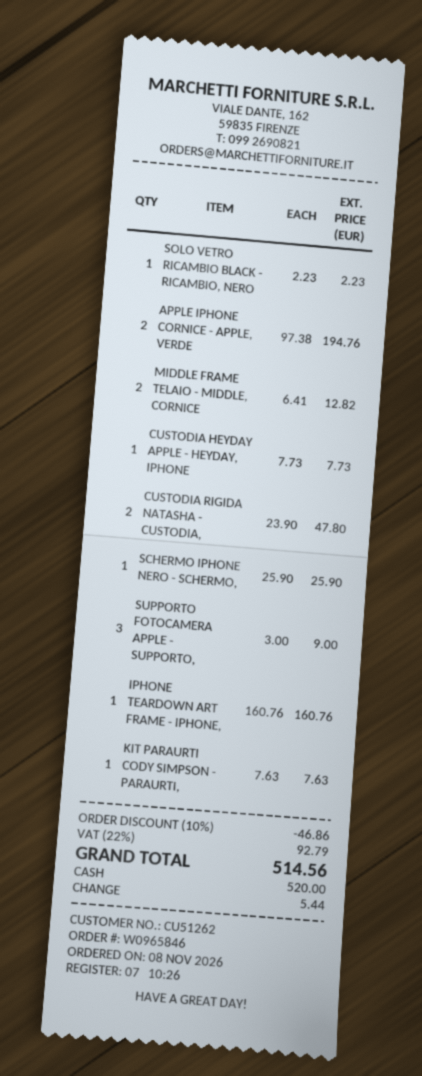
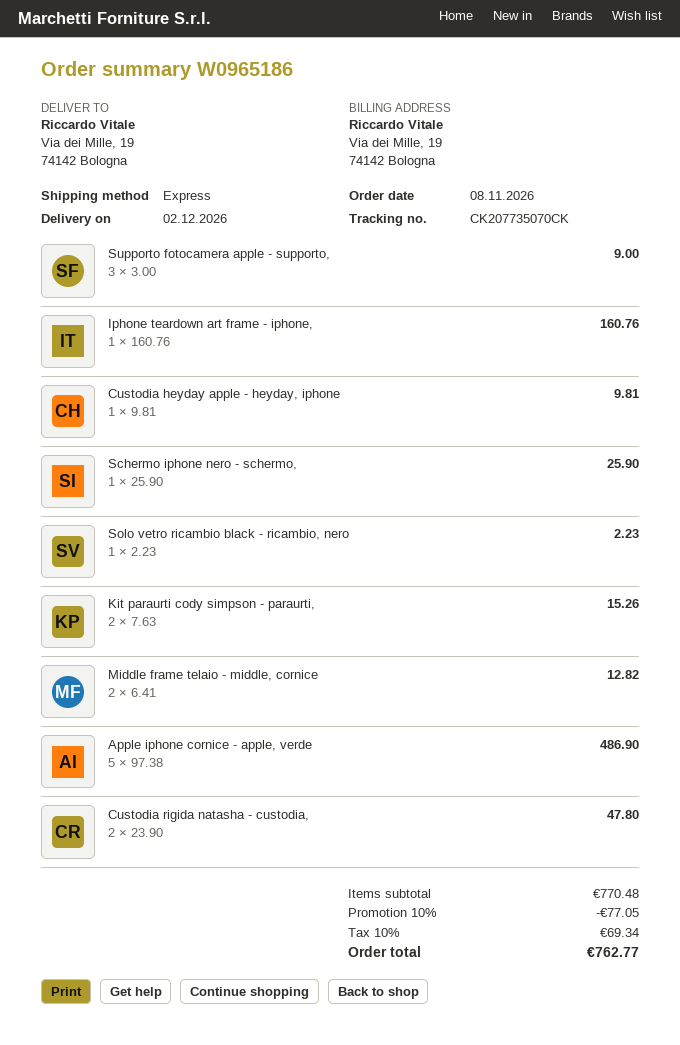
order number: W0965846 -> W0965186
APPLE IPHONE CORNICE - APPLE, VERDE: 2 x 97.38 = 194.76 -> 5 x 97.38 = 486.90
CUSTODIA HEYDAY APPLE - HEYDAY, IPHONE: 1 x 7.73 = 7.73 -> 1 x 9.81 = 9.81
KIT PARAURTI CODY SIMPSON - PARAURTI,: 1 x 7.63 = 7.63 -> 2 x 7.63 = 15.26
discount: 10% = 46.86 -> 10% = 77.05
tax: 22% = 92.79 -> 10% = 69.34
total: 514.56 -> 762.77

